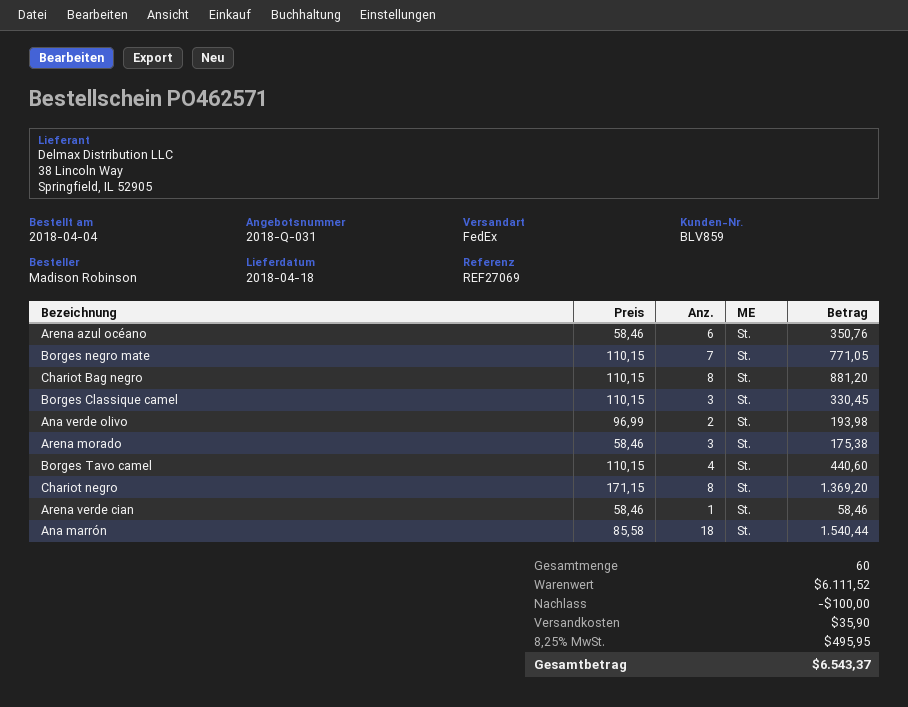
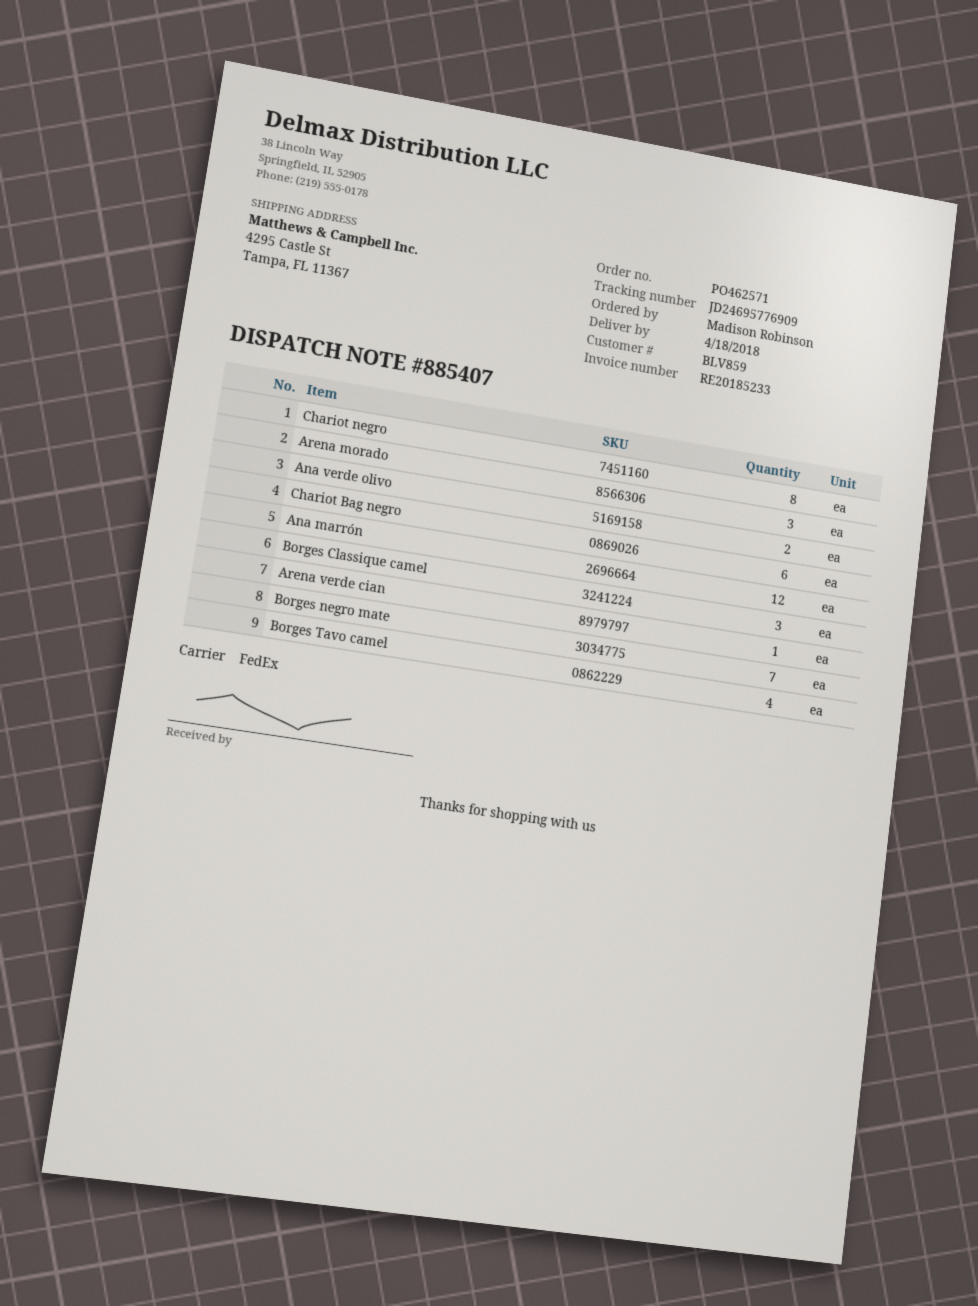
Arena azul océano: 6 -> none
Chariot Bag negro: 8 -> 6
Ana marrón: 18 -> 12

